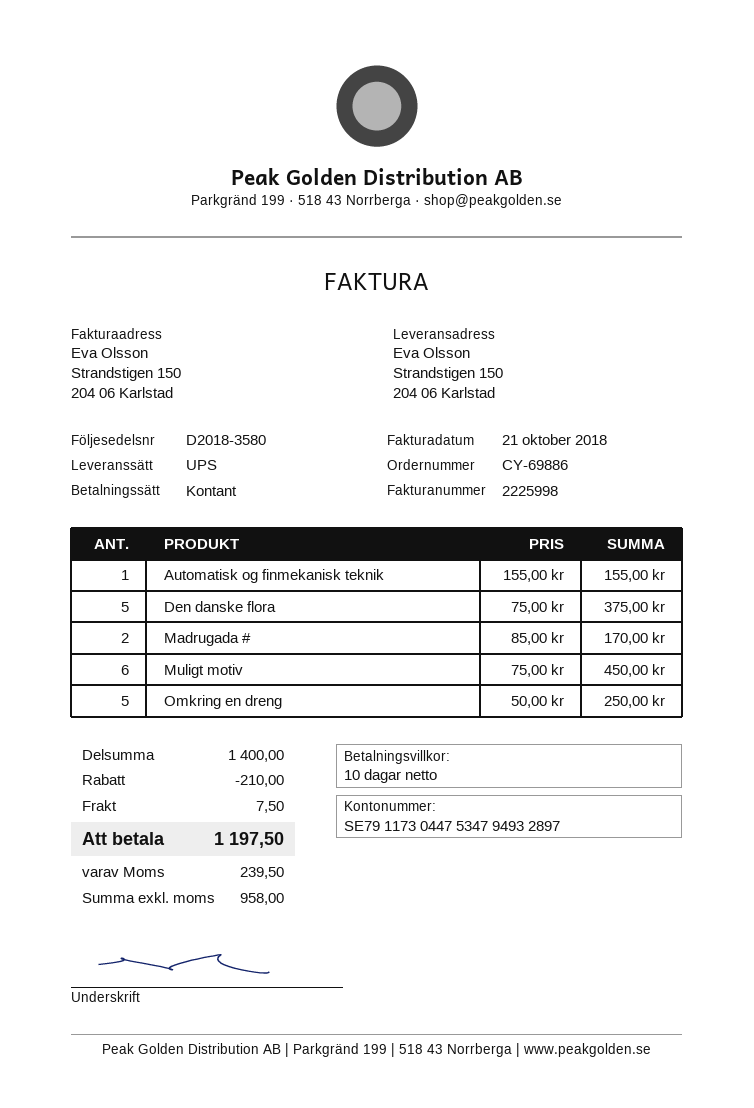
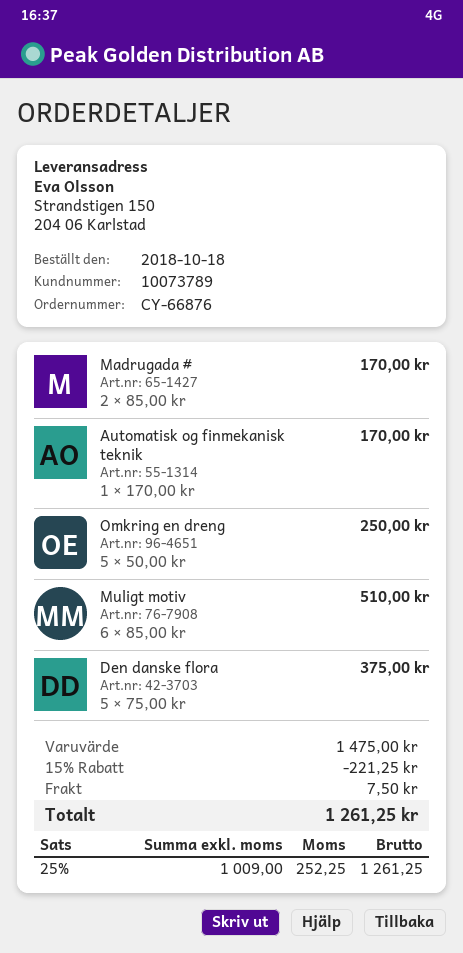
order number: CY-69886 -> CY-66876
Automatisk og finmekanisk teknik: 1 x 155.00 = 155.00 -> 1 x 170.00 = 170.00
Muligt motiv: 6 x 75.00 = 450.00 -> 6 x 85.00 = 510.00
subtotal: 1400.00 -> 1475.00
discount: 210.00 -> 221.25
net: 958.00 -> 1009.00
tax: 239.50 -> 252.25
total: 1197.50 -> 1261.25

